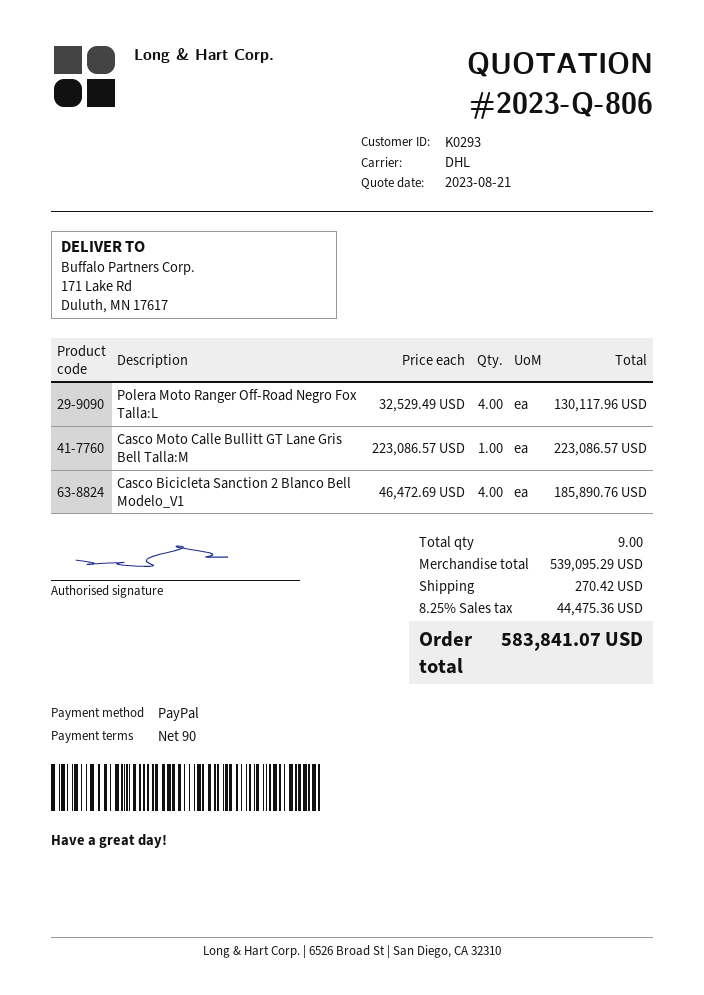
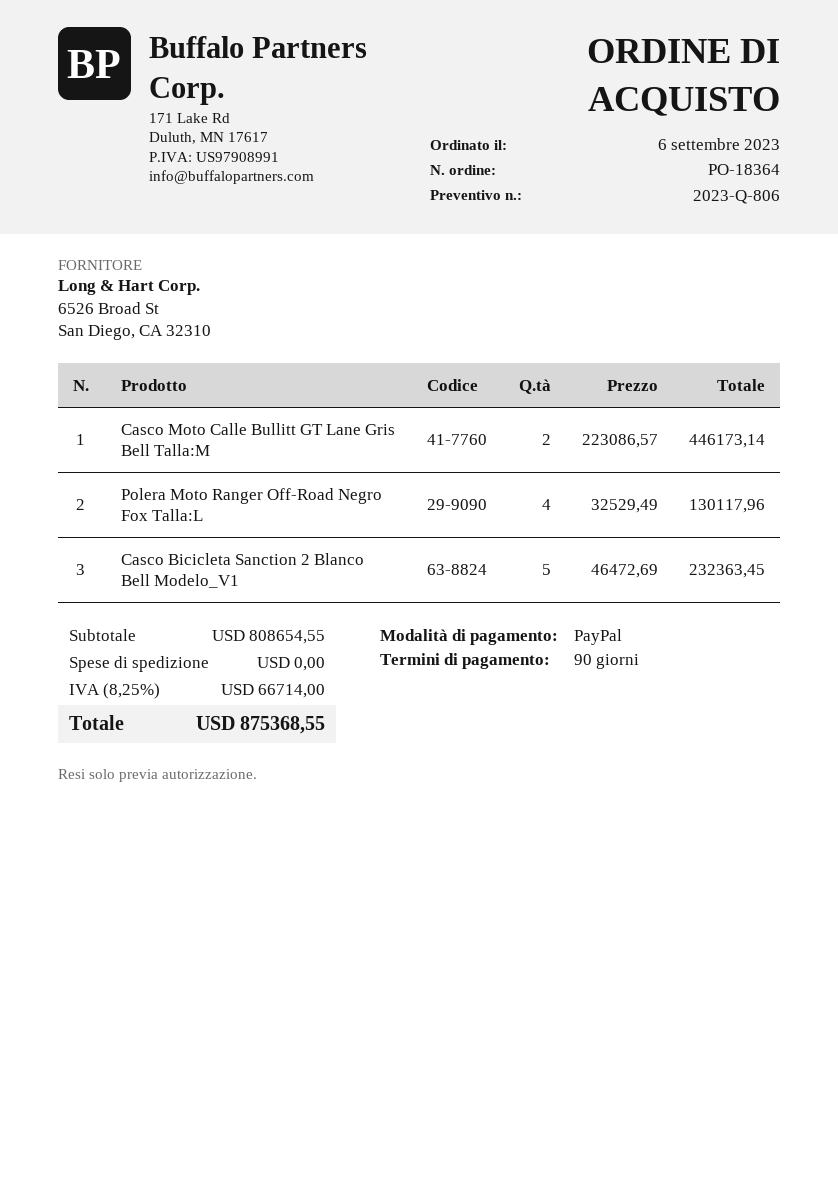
Casco Moto Calle Bullitt GT Lane Gris Bell Talla:M: 1 x 223086.57 = 223086.57 -> 2 x 223086.57 = 446173.14
Casco Bicicleta Sanction 2 Blanco Bell Modelo_V1: 4 x 46472.69 = 185890.76 -> 5 x 46472.69 = 232363.45
subtotal: 539095.29 -> 808654.55
shipping: 270.42 -> 0.00
tax: 8.25% = 44475.36 -> 8.25% = 66714.00
total: 583841.07 -> 875368.55

